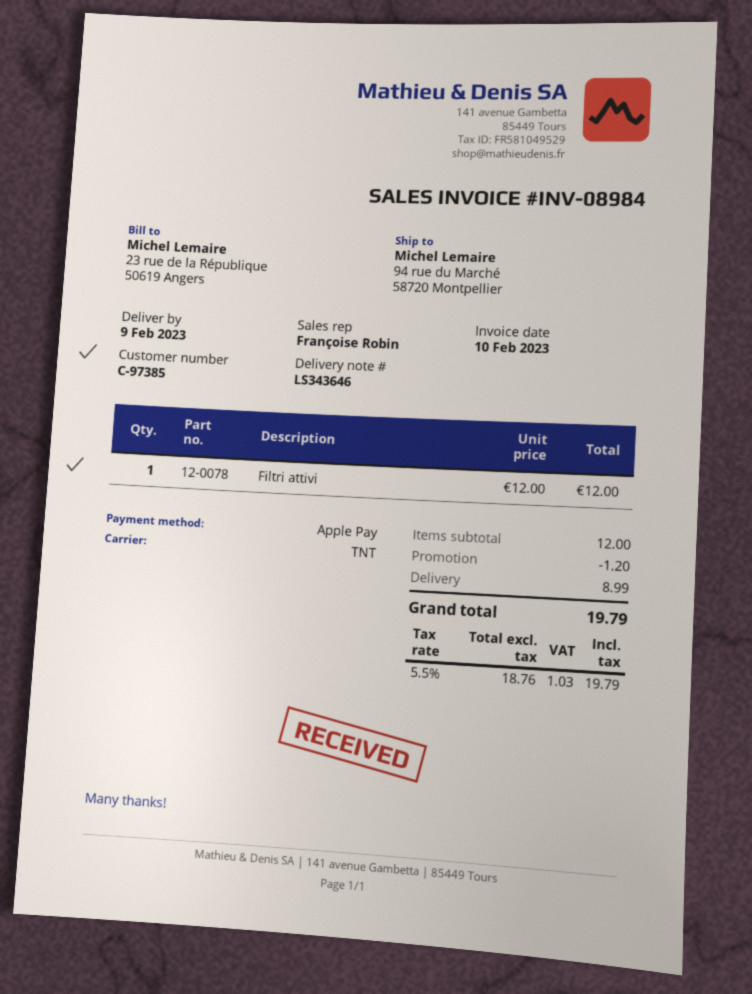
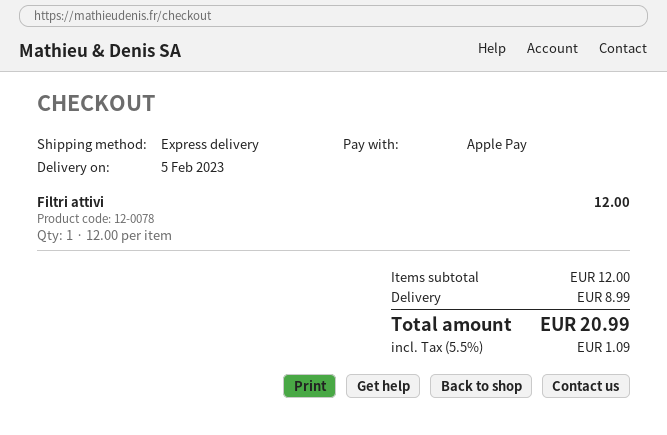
delivery date: 2023-02-09 -> 2023-02-05
shipping method: TNT -> express
discount: 1.20 -> none
tax: 5.5% = 1.03 -> 5.5% = 1.09
total: 19.79 -> 20.99

